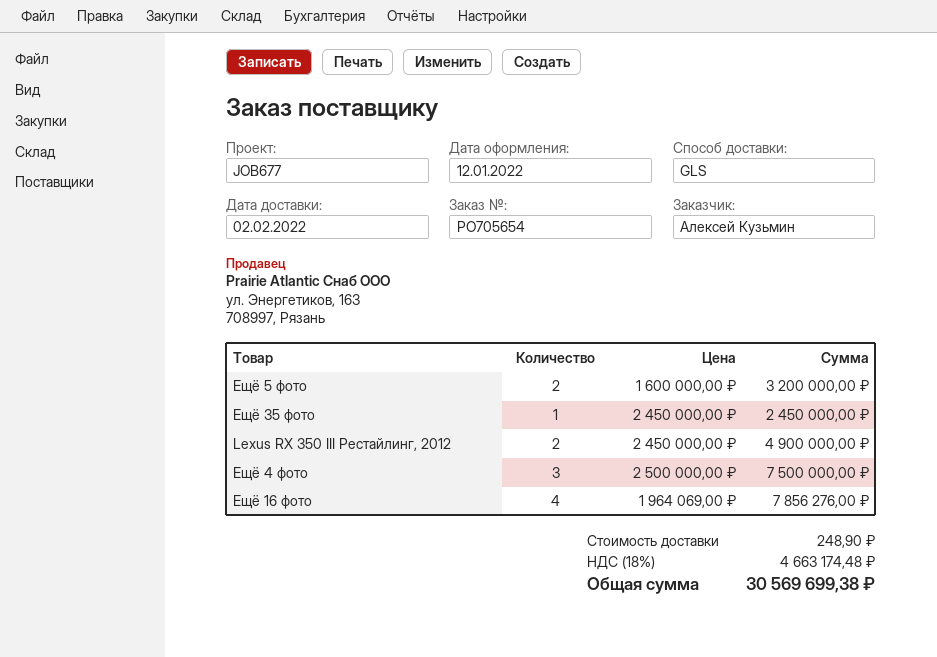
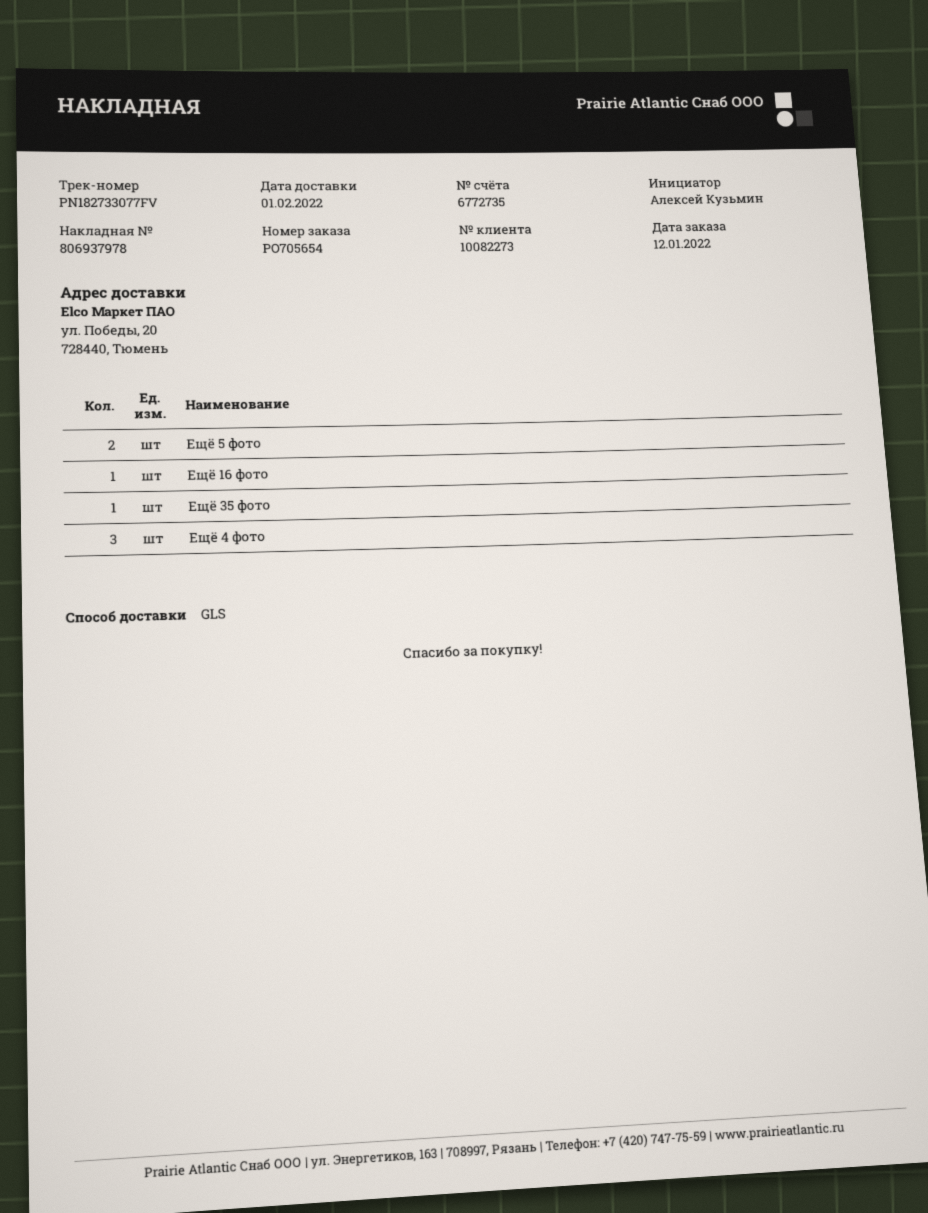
delivery date: 2022-02-02 -> 2022-02-01
Lexus RX 350 III Рестайлинг, 2012: 2 -> none
Ещё 16 фото: 4 -> 1

